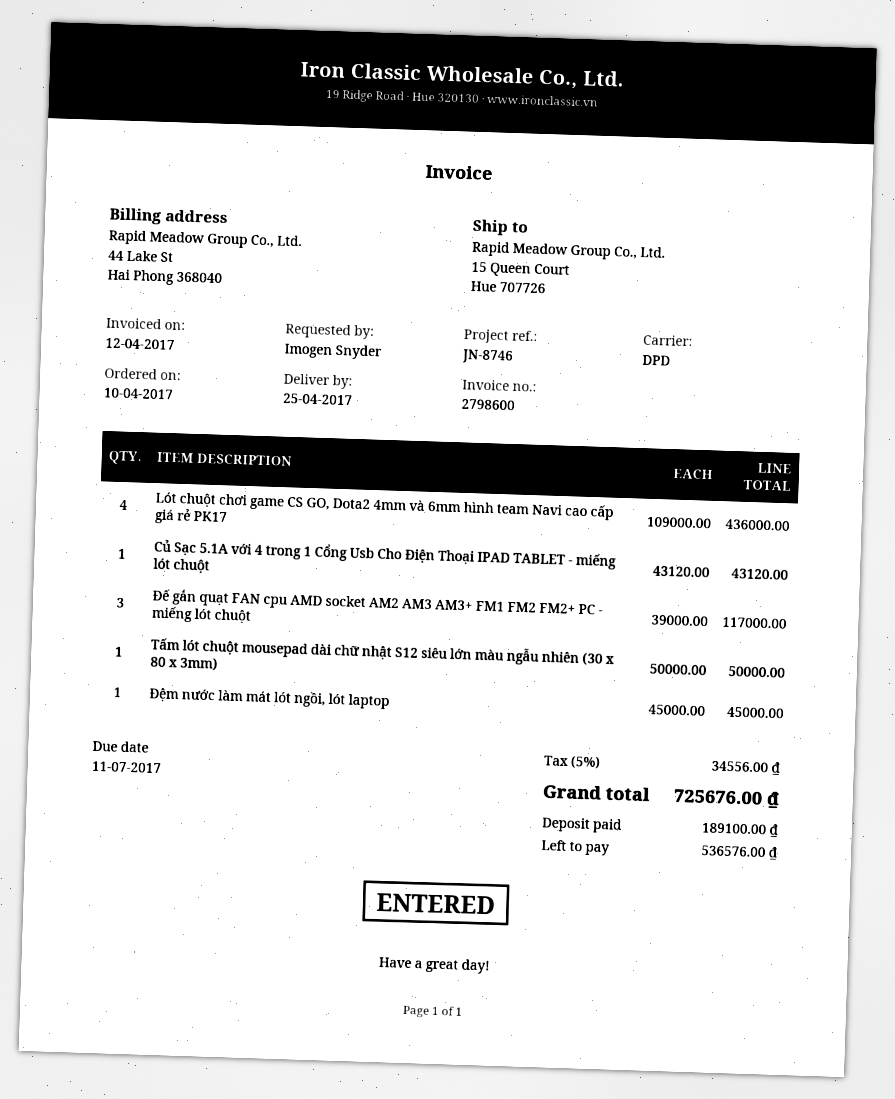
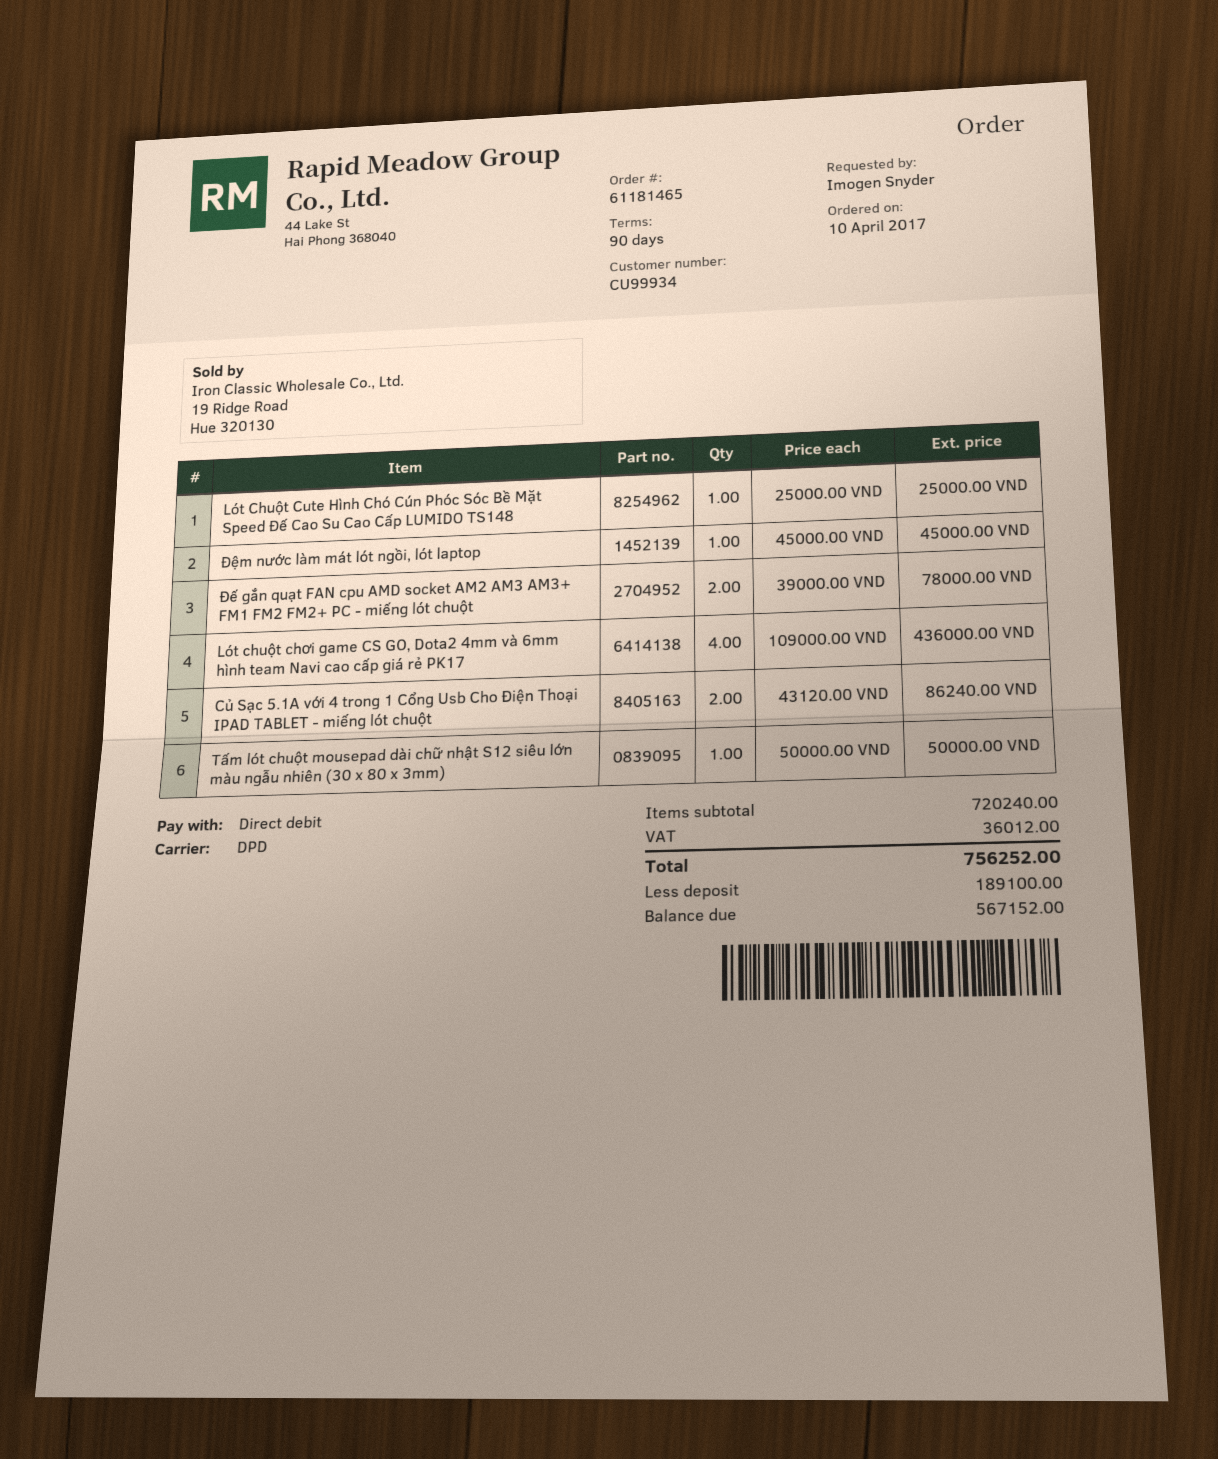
Củ Sạc 5.1A với 4 trong 1 Cổng Usb Cho Điện Thoại IPAD TABLET - miếng lót chuột: 1 x 43120.00 = 43120.00 -> 2 x 43120.00 = 86240.00
Đế gắn quạt FAN cpu AMD socket AM2 AM3 AM3+ FM1 FM2 FM2+ PC - miếng lót chuột: 3 x 39000.00 = 117000.00 -> 2 x 39000.00 = 78000.00
Lót Chuột Cute Hình Chó Cún Phóc Sóc Bề Mặt Speed Đế Cao Su Cao Cấp LUMIDO TS148: none -> 1 x 25000.00 = 25000.00
tax: 34556.00 -> 36012.00
total: 725676.00 -> 756252.00
balance: 536576.00 -> 567152.00

